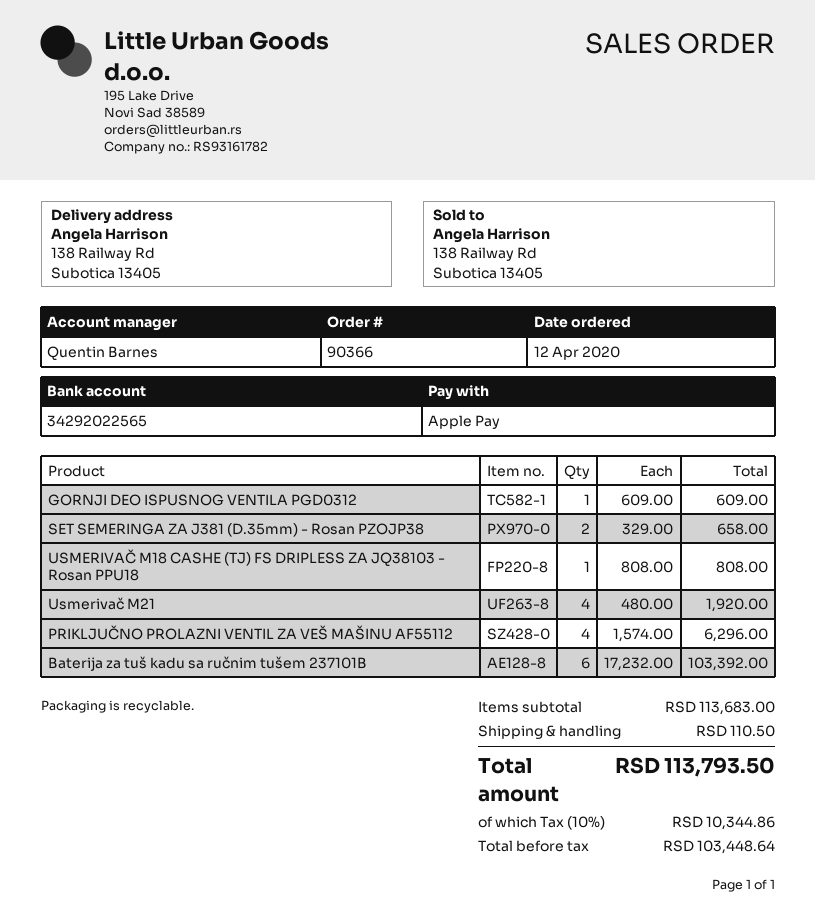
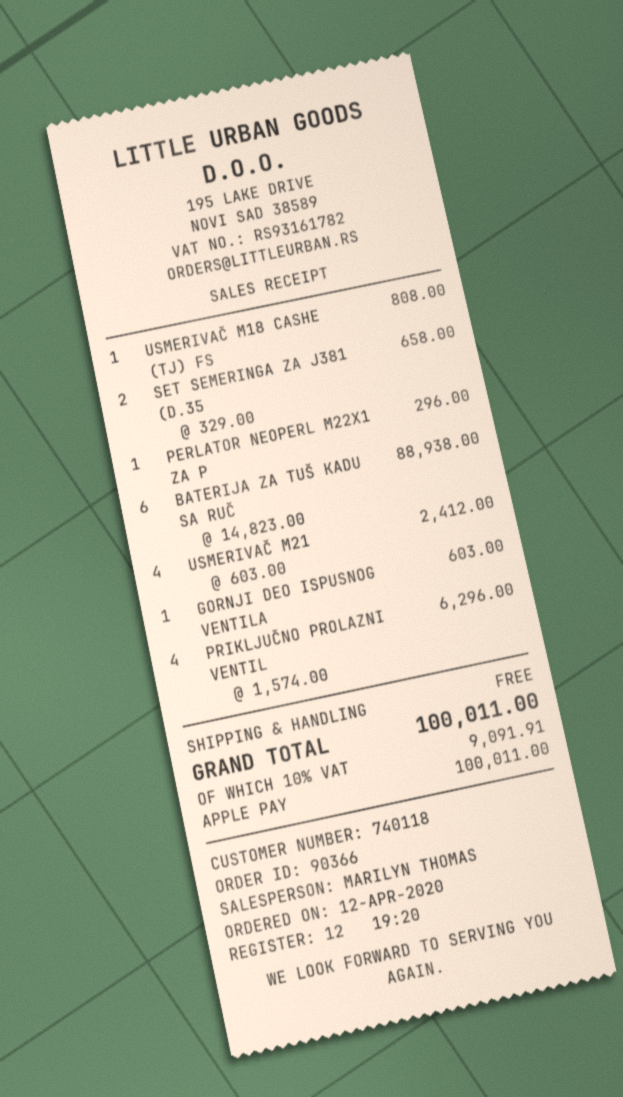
sales rep: Quentin Barnes -> MARILYN THOMAS
GORNJI DEO ISPUSNOG VENTILA PGD0312: 1 x 609.00 = 609.00 -> 1 x 603.00 = 603.00
Usmerivač M21: 4 x 480.00 = 1920.00 -> 4 x 603.00 = 2412.00
Baterija za tuš kadu sa ručnim tušem 237101B: 6 x 17232.00 = 103392.00 -> 6 x 14823.00 = 88938.00
PERLATOR NEOPERL M22X1 ZA P: none -> 1 x 296.00 = 296.00
shipping: 110.50 -> 0.00
tax: 10% = 10344.86 -> 10% = 9091.91
total: 113793.50 -> 100011.00

